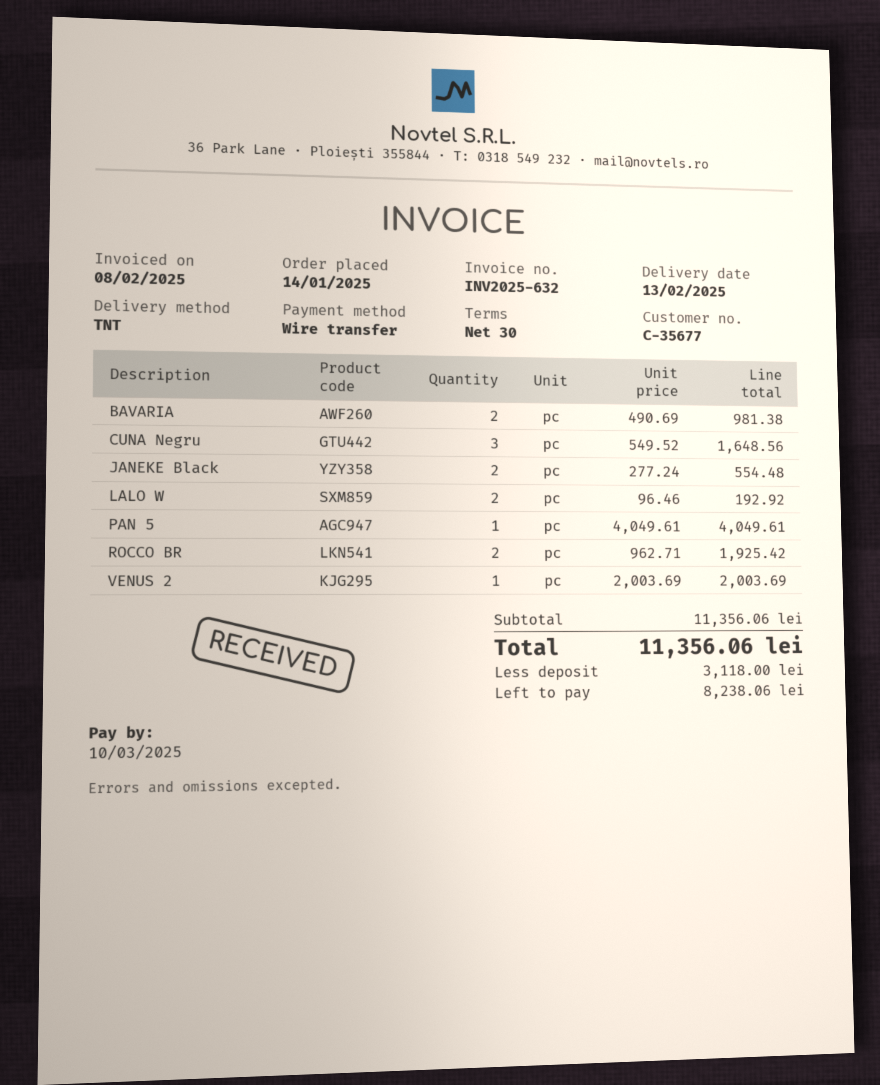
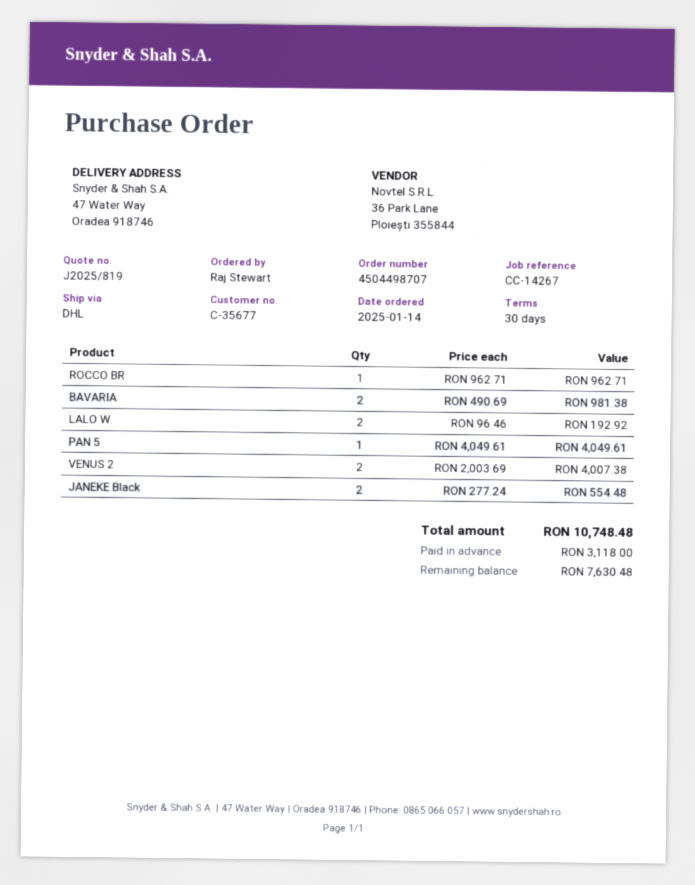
shipping method: TNT -> DHL
CUNA Negru: 3 x 549.52 = 1648.56 -> none
ROCCO BR: 2 x 962.71 = 1925.42 -> 1 x 962.71 = 962.71
VENUS 2: 1 x 2003.69 = 2003.69 -> 2 x 2003.69 = 4007.38
total: 11356.06 -> 10748.48
balance: 8238.06 -> 7630.48

